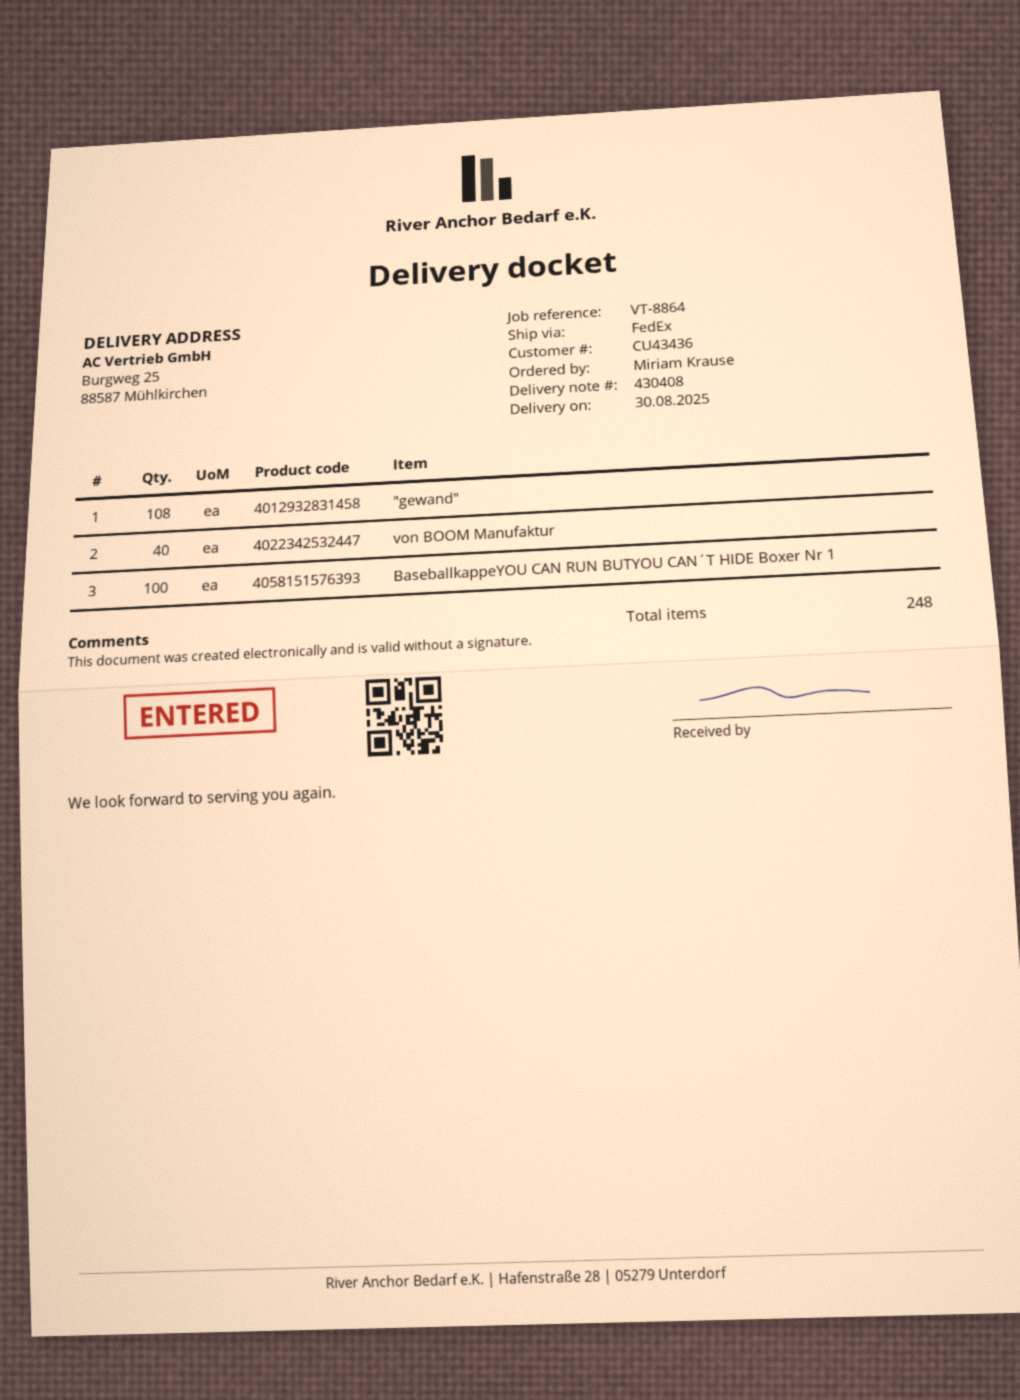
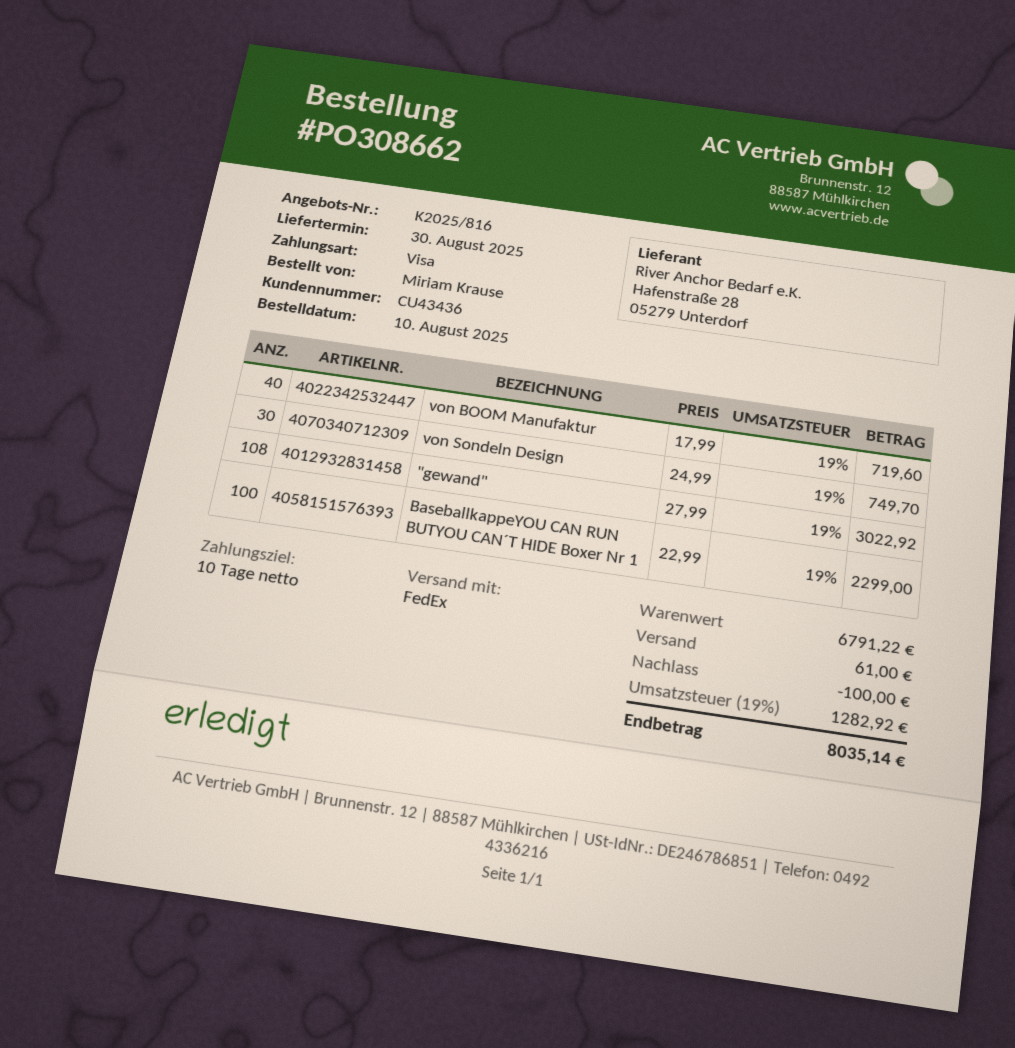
von Sondeln Design: none -> 30

